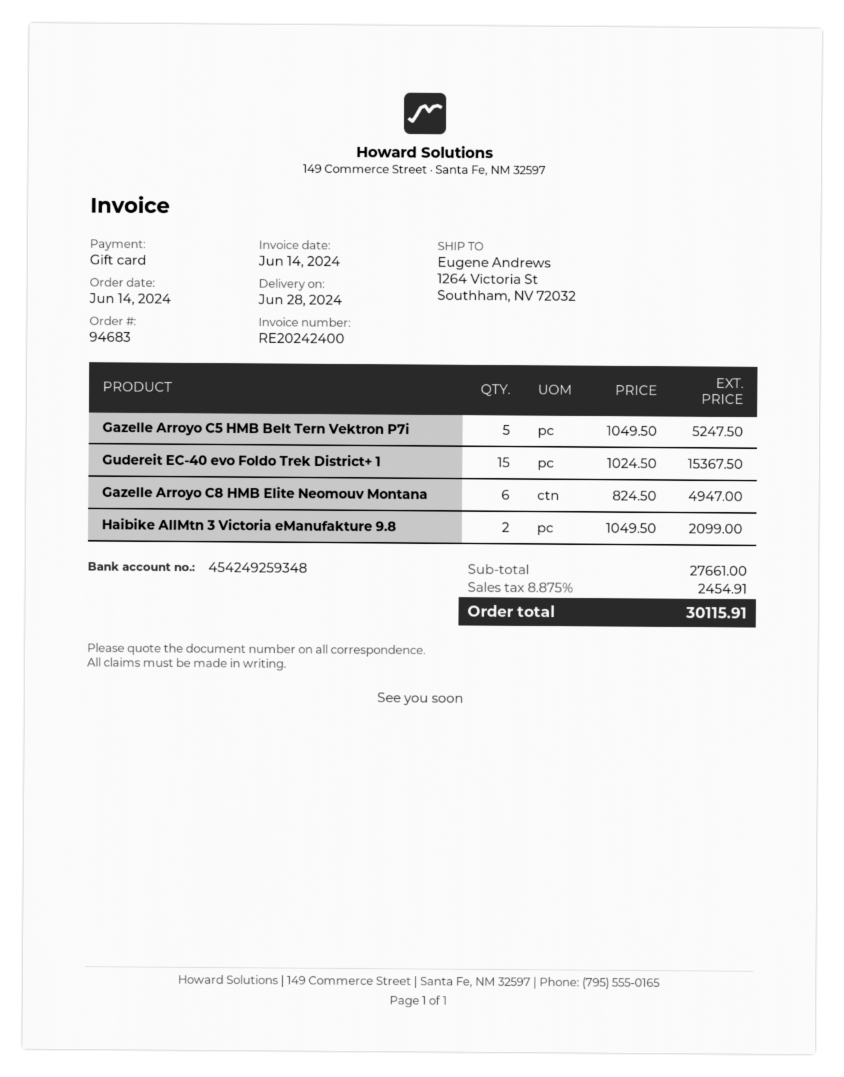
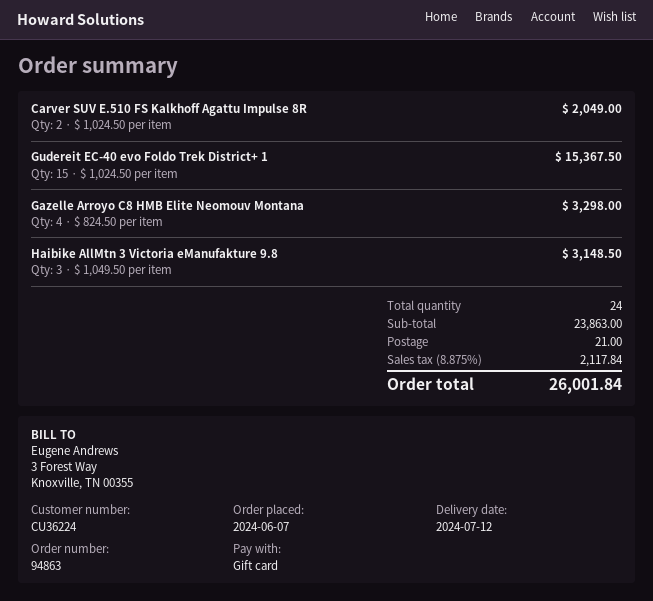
order number: 94683 -> 94863
order date: 2024-06-14 -> 2024-06-07
delivery date: 2024-06-28 -> 2024-07-12
Gazelle Arroyo C5 HMB Belt Tern Vektron P7i: 5 x 1049.50 = 5247.50 -> none
Gazelle Arroyo C8 HMB Elite Neomouv Montana: 6 x 824.50 = 4947.00 -> 4 x 824.50 = 3298.00
Haibike AllMtn 3 Victoria eManufakture 9.8: 2 x 1049.50 = 2099.00 -> 3 x 1049.50 = 3148.50
Carver SUV E.510 FS Kalkhoff Agattu Impulse 8R: none -> 2 x 1024.50 = 2049.00
subtotal: 27661.00 -> 23863.00
shipping: none -> 21.00
tax: 8.875% = 2454.91 -> 8.875% = 2117.84
total: 30115.91 -> 26001.84

